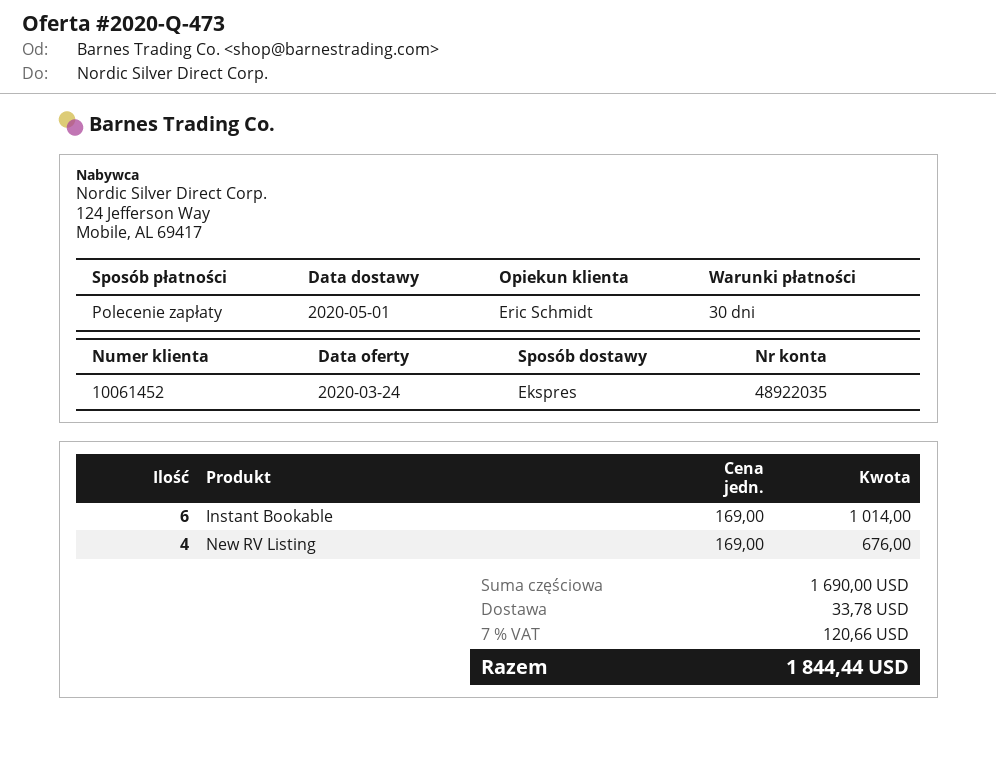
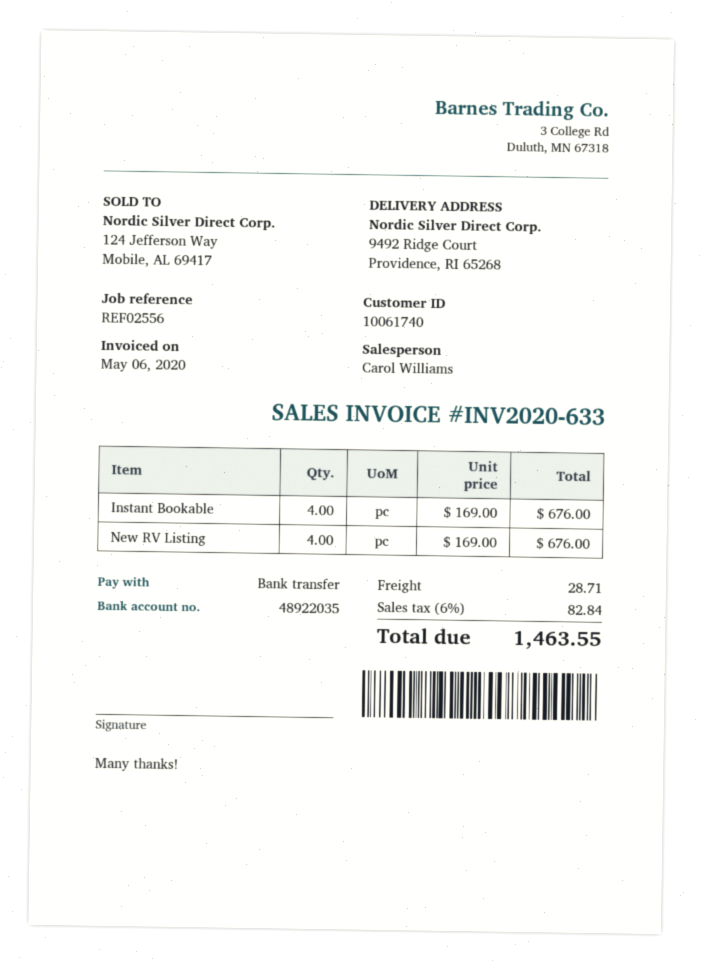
customer number: 10061452 -> 10061740
sales rep: Eric Schmidt -> Carol Williams
payment method: direct debit -> bank transfer
Instant Bookable: 6 x 169.00 = 1014.00 -> 4 x 169.00 = 676.00
shipping: 33.78 -> 28.71
tax: 7% = 120.66 -> 6% = 82.84
total: 1844.44 -> 1463.55

